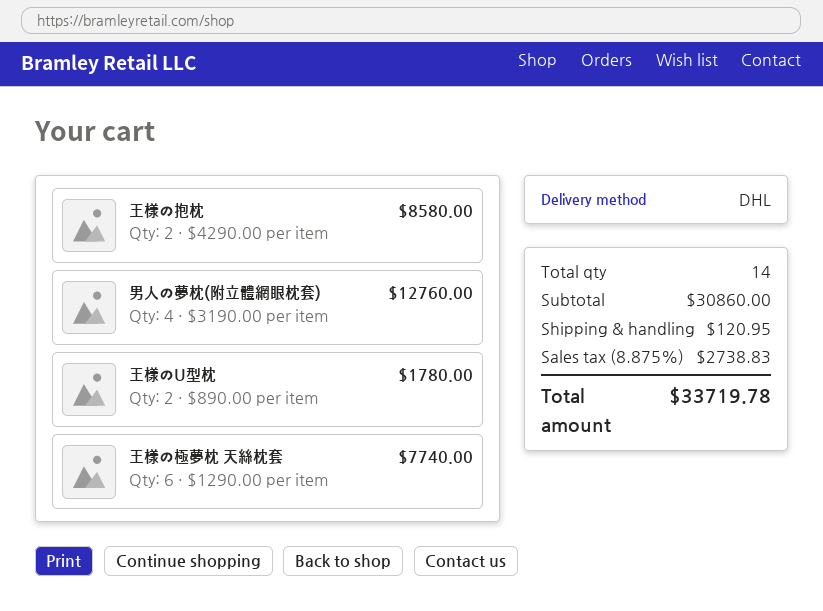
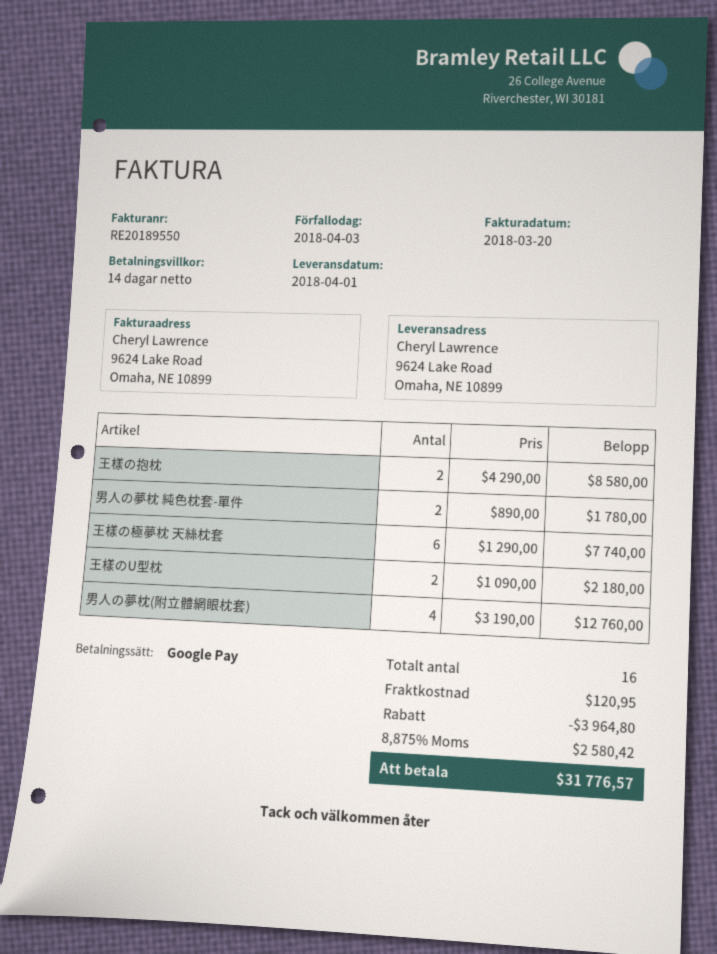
王樣のU型枕: 2 x 890.00 = 1780.00 -> 2 x 1090.00 = 2180.00
男人の夢枕 純色枕套-單件: none -> 2 x 890.00 = 1780.00
total quantity: 14 -> 16
discount: none -> 3964.80
tax: 8.875% = 2738.83 -> 8.875% = 2580.42
total: 33719.78 -> 31776.57

